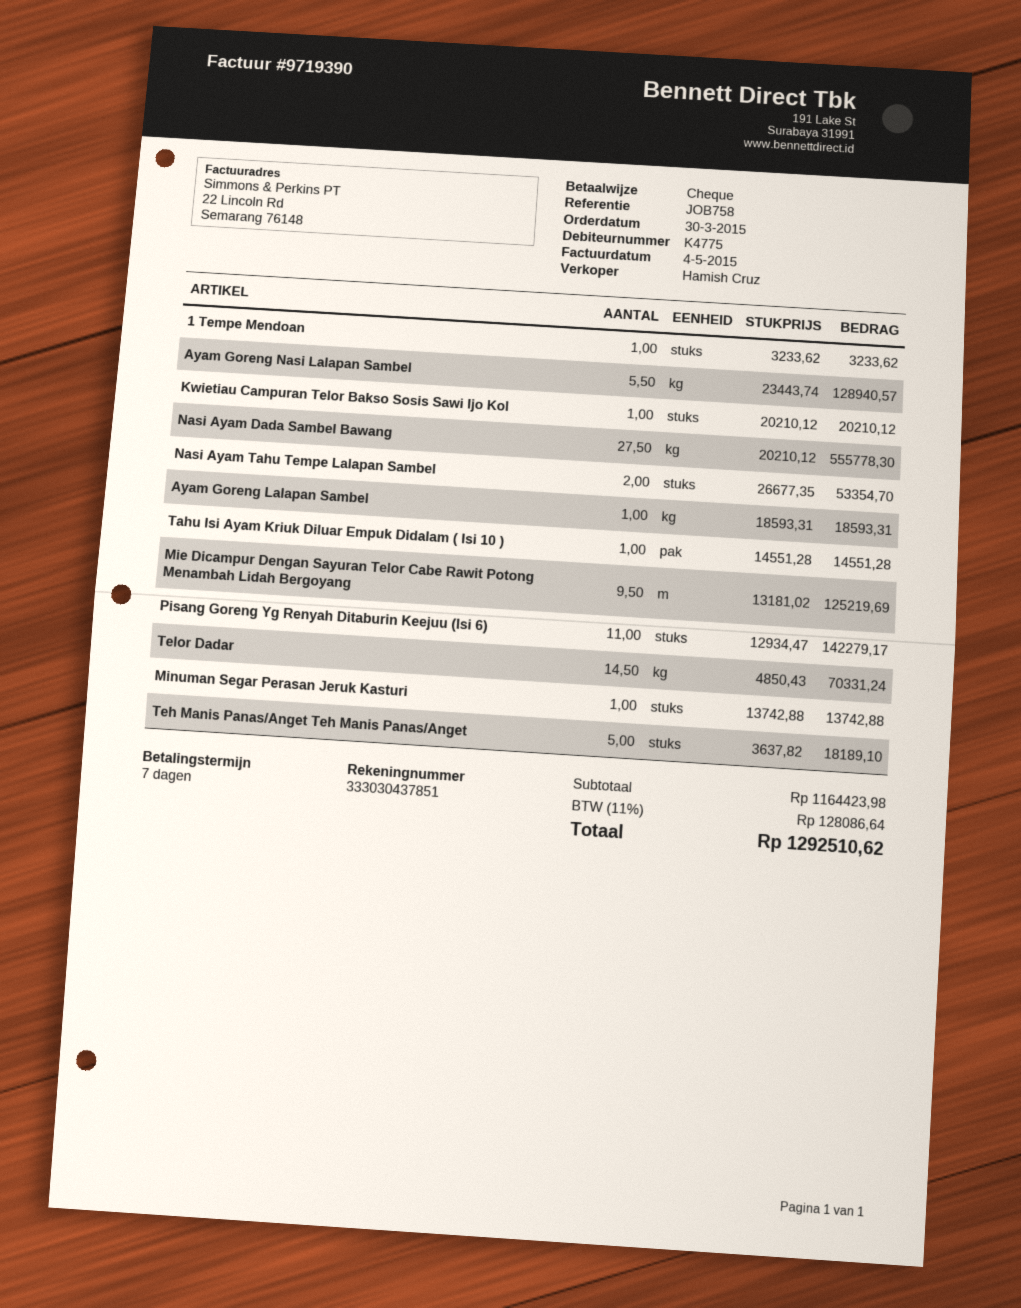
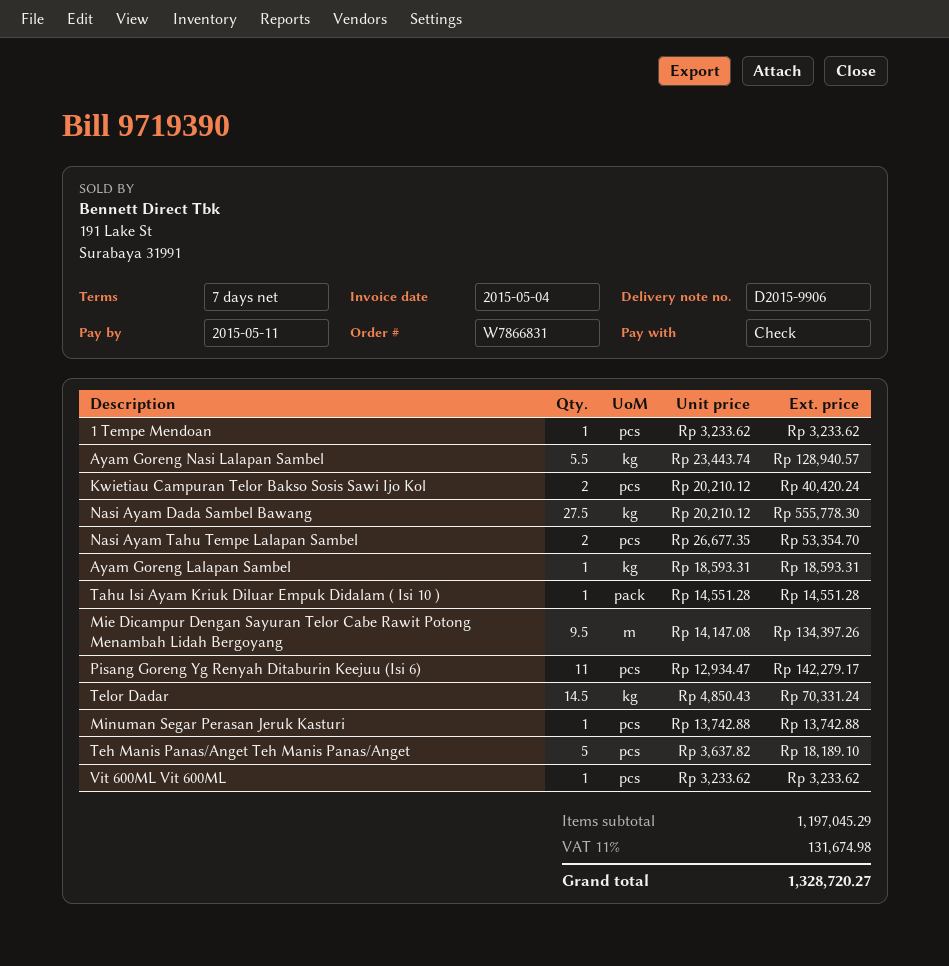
Kwietiau Campuran Telor Bakso Sosis Sawi Ijo Kol: 1 x 20210.12 = 20210.12 -> 2 x 20210.12 = 40420.24
Mie Dicampur Dengan Sayuran Telor Cabe Rawit Potong Menambah Lidah Bergoyang: 9.5 x 13181.02 = 125219.69 -> 9.5 x 14147.08 = 134397.26
Vit 600ML Vit 600ML: none -> 1 x 3233.62 = 3233.62
subtotal: 1164423.98 -> 1197045.29
tax: 11% = 128086.64 -> 11% = 131674.98
total: 1292510.62 -> 1328720.27

